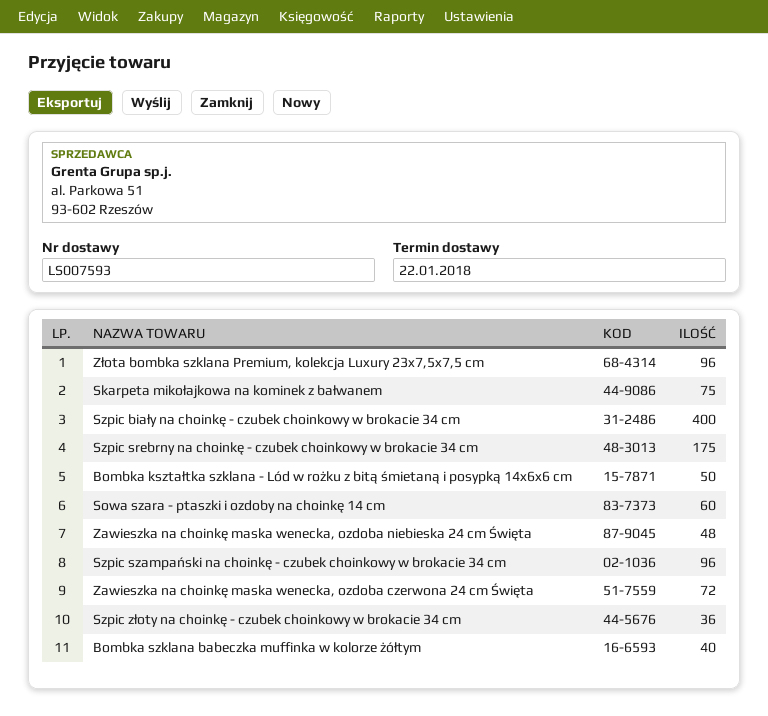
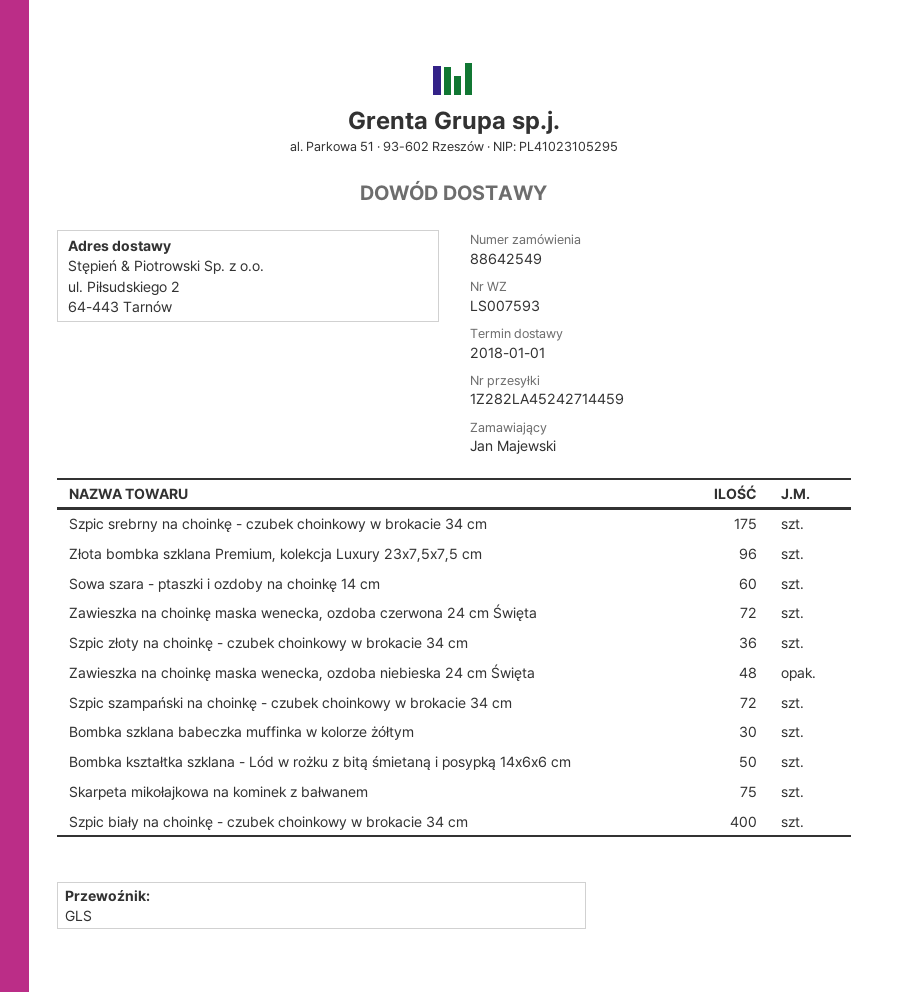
delivery date: 2018-01-22 -> 2018-01-01
Szpic szampański na choinkę - czubek choinkowy w brokacie 34 cm: 96 -> 72
Bombka szklana babeczka muffinka w kolorze żółtym: 40 -> 30

